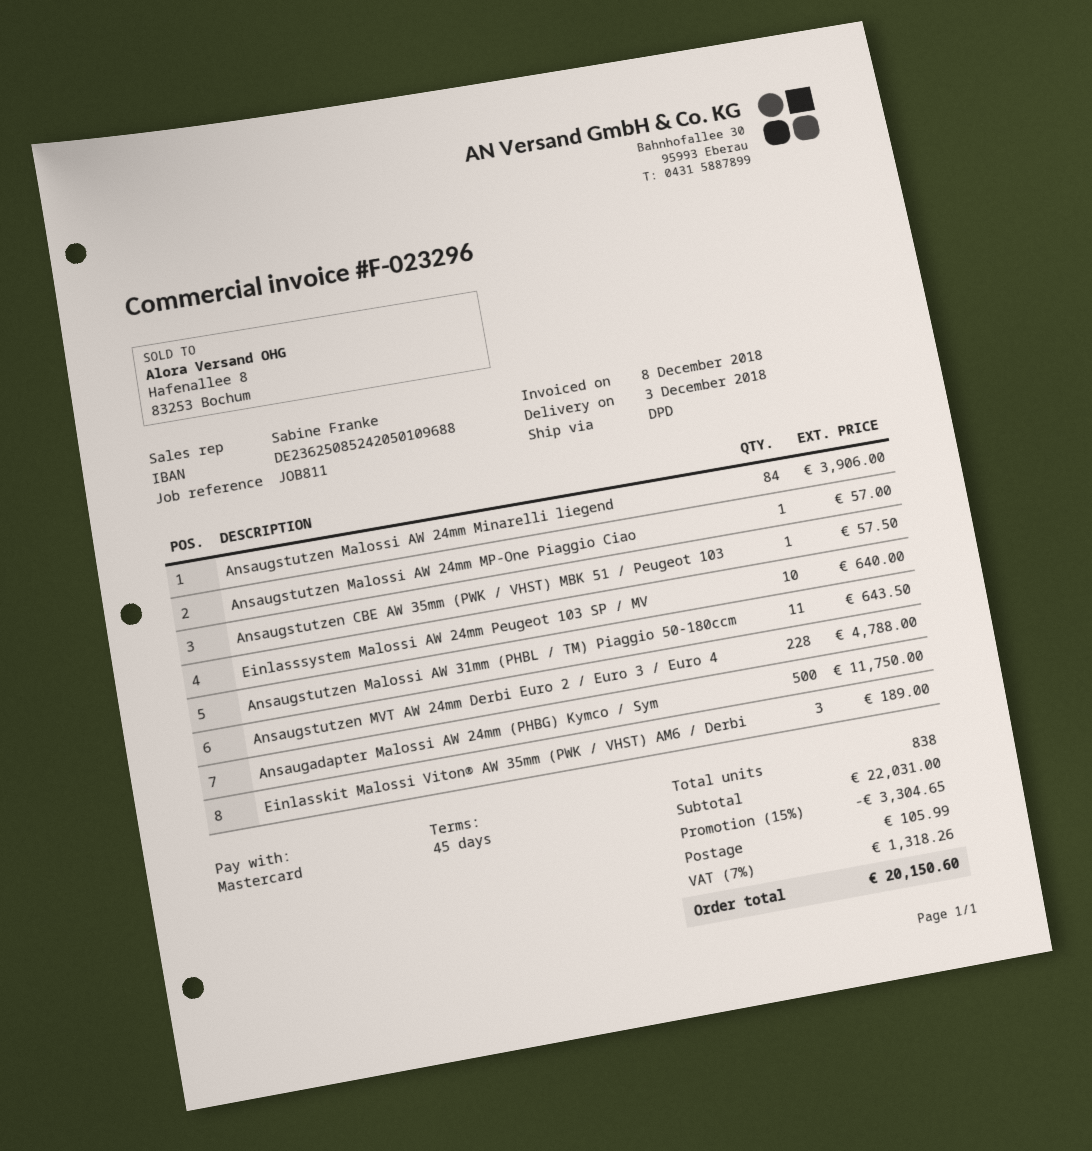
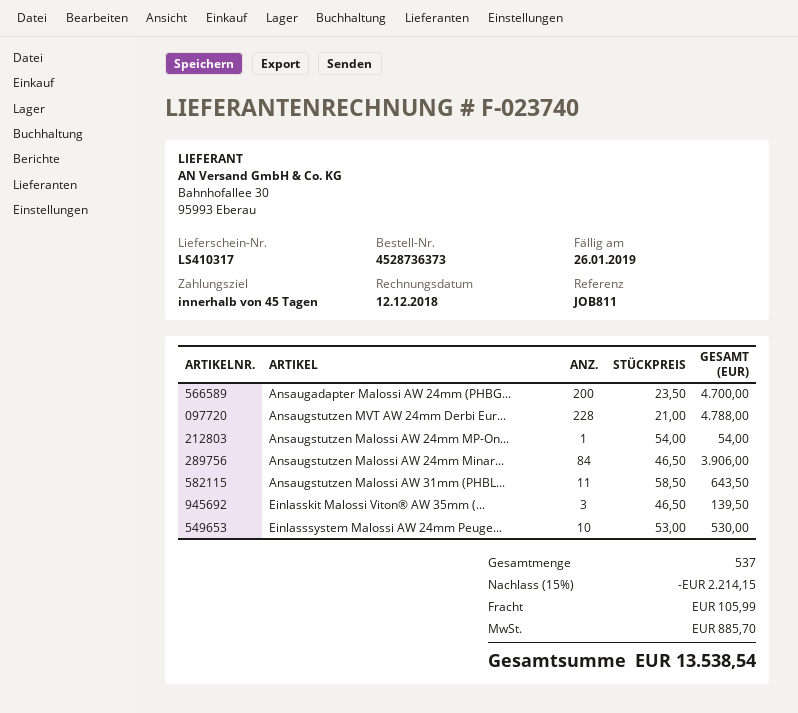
invoice number: F-023296 -> F-023740
invoice date: 2018-12-08 -> 2018-12-12
Ansaugstutzen Malossi AW 24mm MP-One Piaggio Ciao: 1 for 57.00 -> 1 for 54.00
Ansaugstutzen CBE AW 35mm (PWK / VHST) MBK 51 / Peugeot 103: 1 for 57.50 -> none
Einlasssystem Malossi AW 24mm Peugeot 103 SP / MV: 10 for 640.00 -> 10 for 530.00
Ansaugadapter Malossi AW 24mm (PHBG) Kymco / Sym: 500 for 11750.00 -> 200 for 4700.00
Einlasskit Malossi Viton® AW 35mm (PWK / VHST) AM6 / Derbi: 3 for 189.00 -> 3 for 139.50
total quantity: 838 -> 537
discount: 15% = 3304.65 -> 15% = 2214.15
tax: 1318.26 -> 885.70
total: 20150.60 -> 13538.54

